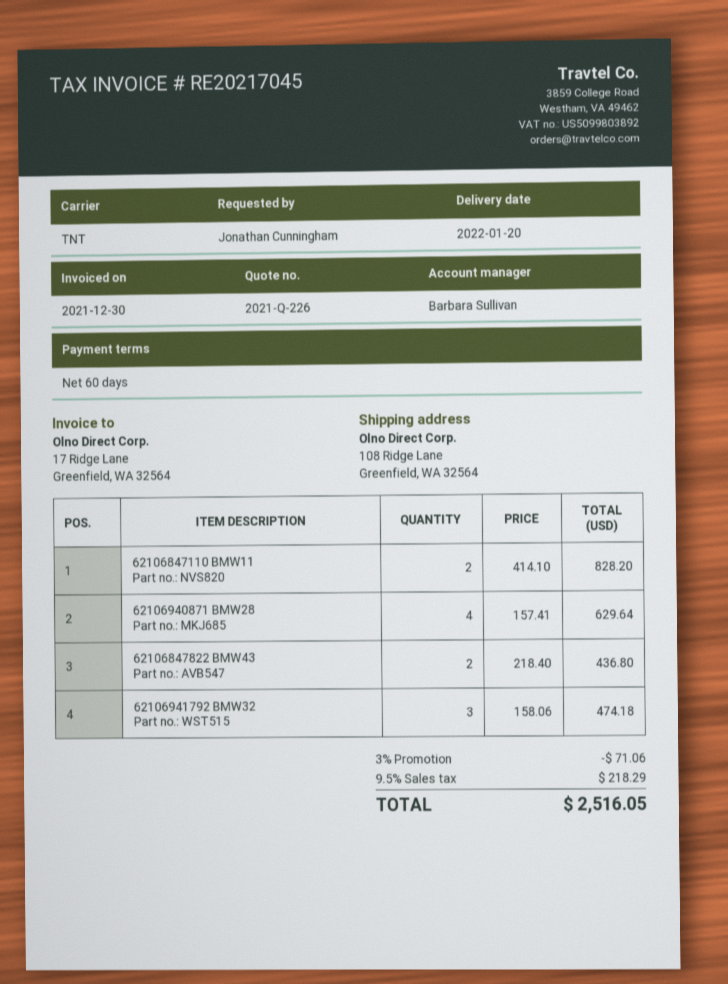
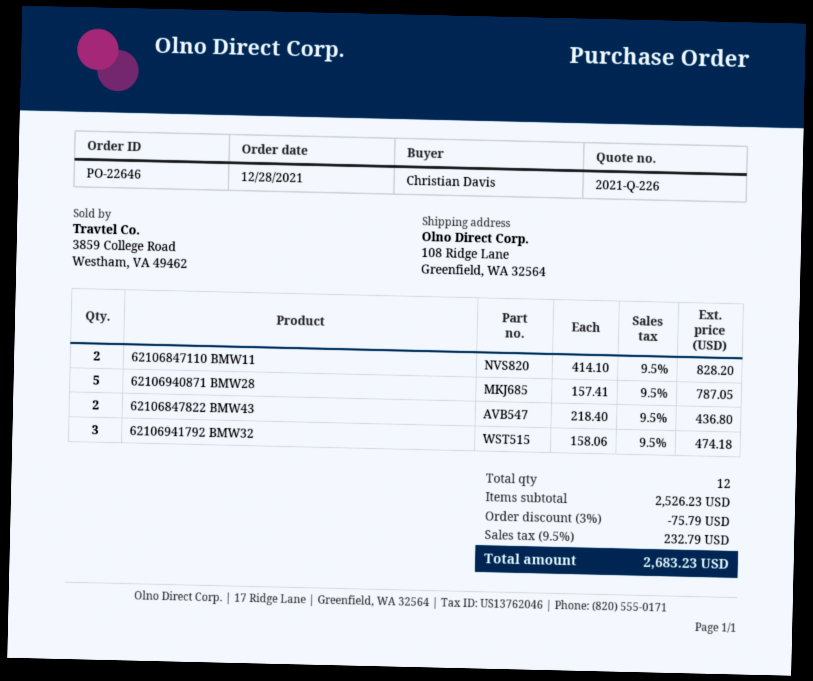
ordered by: Jonathan Cunningham -> Christian Davis
62106940871 BMW28: 4 x 157.41 = 629.64 -> 5 x 157.41 = 787.05
discount: 3% = 71.06 -> 3% = 75.79
tax: 9.5% = 218.29 -> 9.5% = 232.79
total: 2516.05 -> 2683.23

